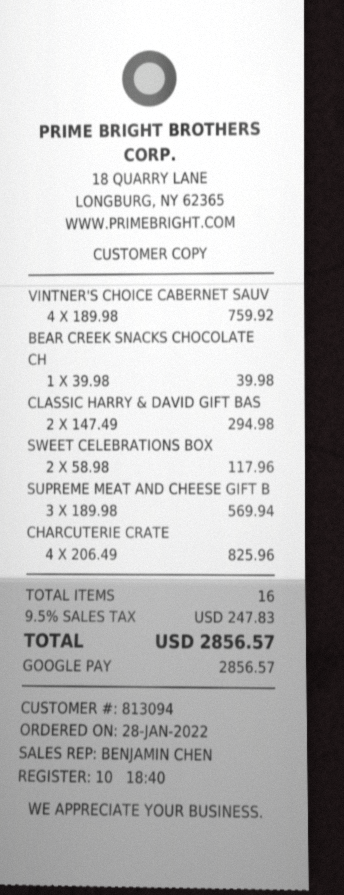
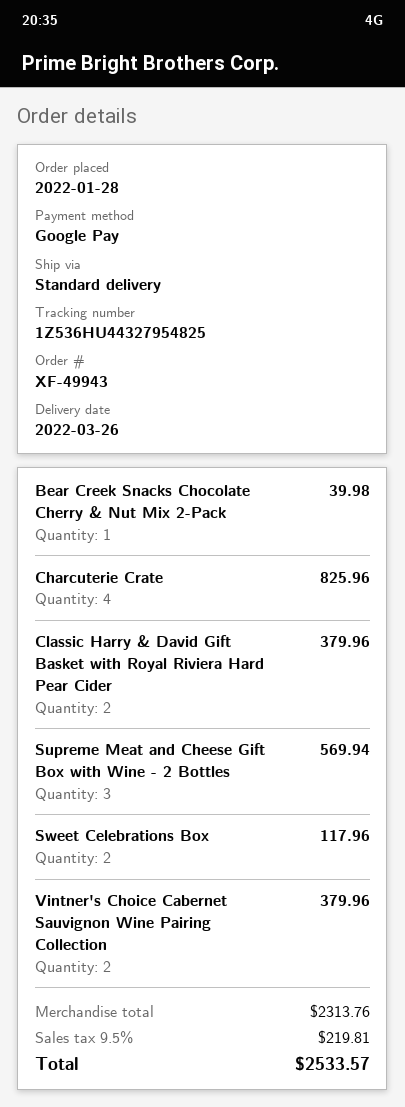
VINTNER'S CHOICE CABERNET SAUV: 4 for 759.92 -> 2 for 379.96
CLASSIC HARRY & DAVID GIFT BAS: 2 for 294.98 -> 2 for 379.96
tax: 9.5% = 247.83 -> 9.5% = 219.81
total: 2856.57 -> 2533.57

